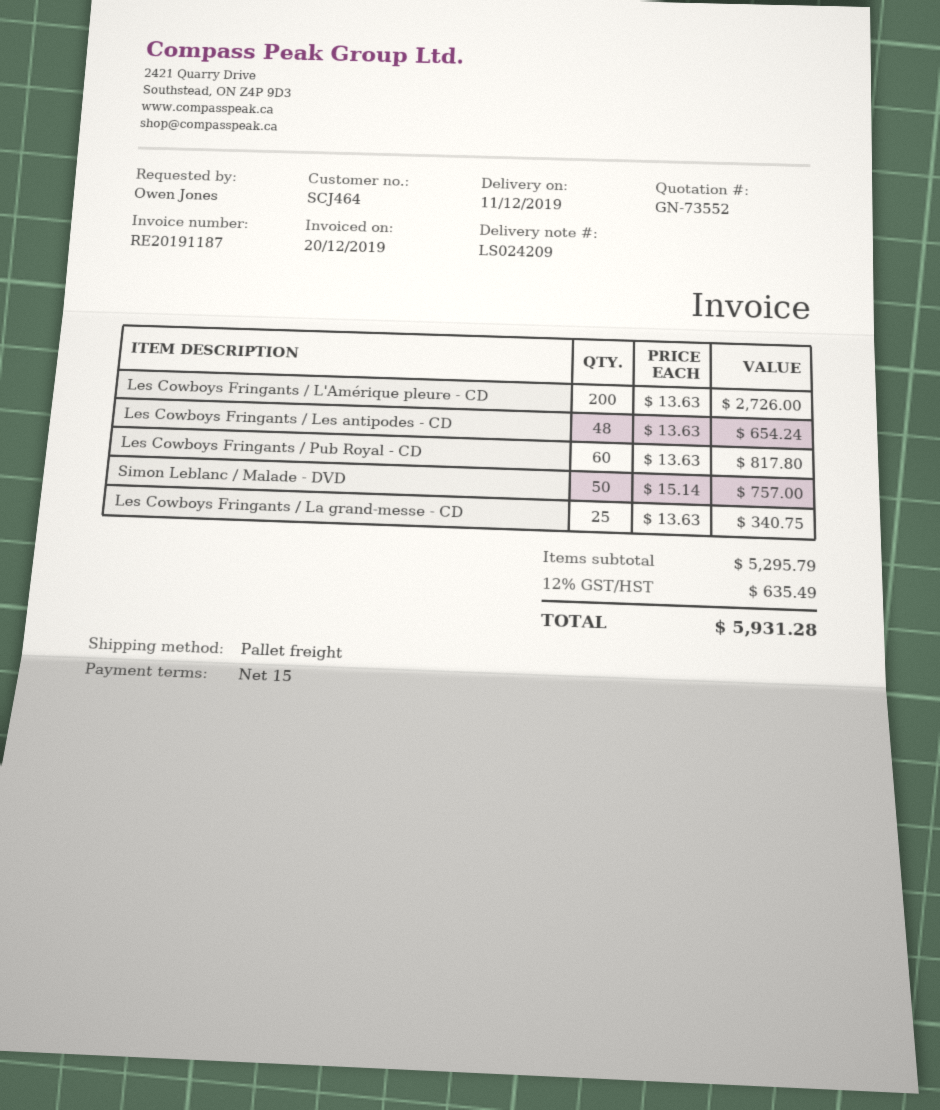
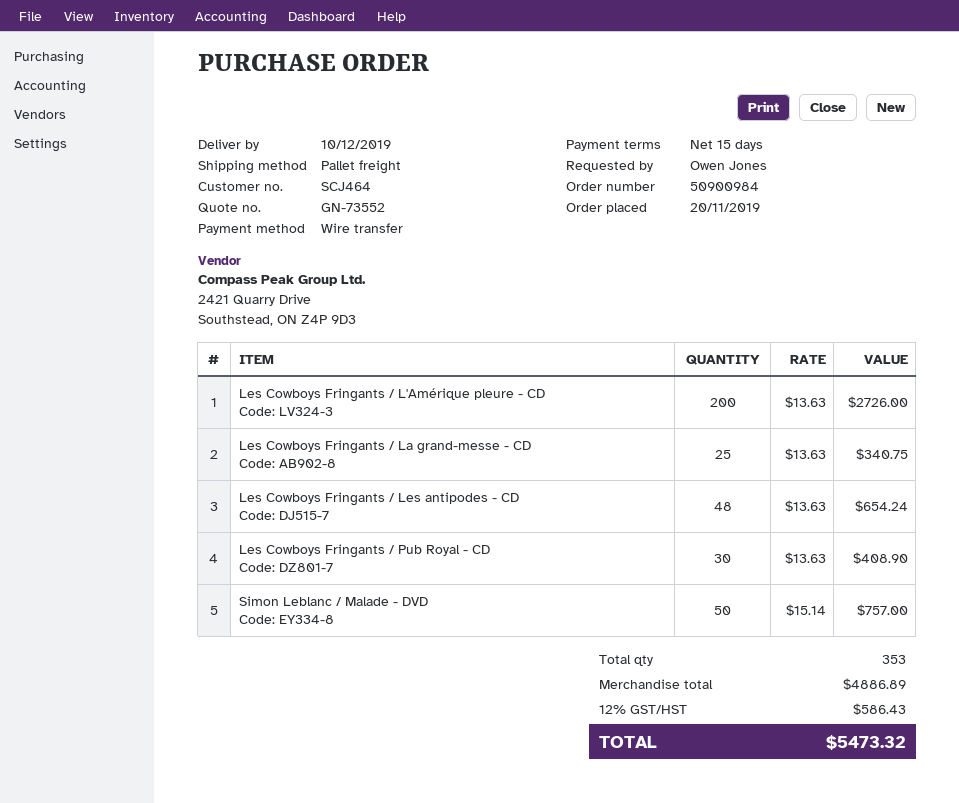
delivery date: 2019-12-11 -> 2019-12-10
Les Cowboys Fringants / Pub Royal - CD: 60 x 13.63 = 817.80 -> 30 x 13.63 = 408.90
subtotal: 5295.79 -> 4886.89
tax: 12% = 635.49 -> 12% = 586.43
total: 5931.28 -> 5473.32

